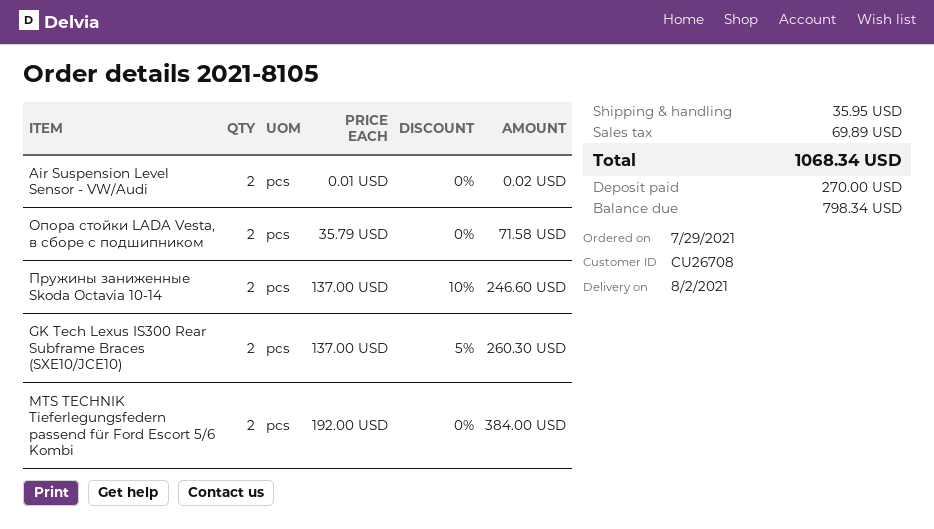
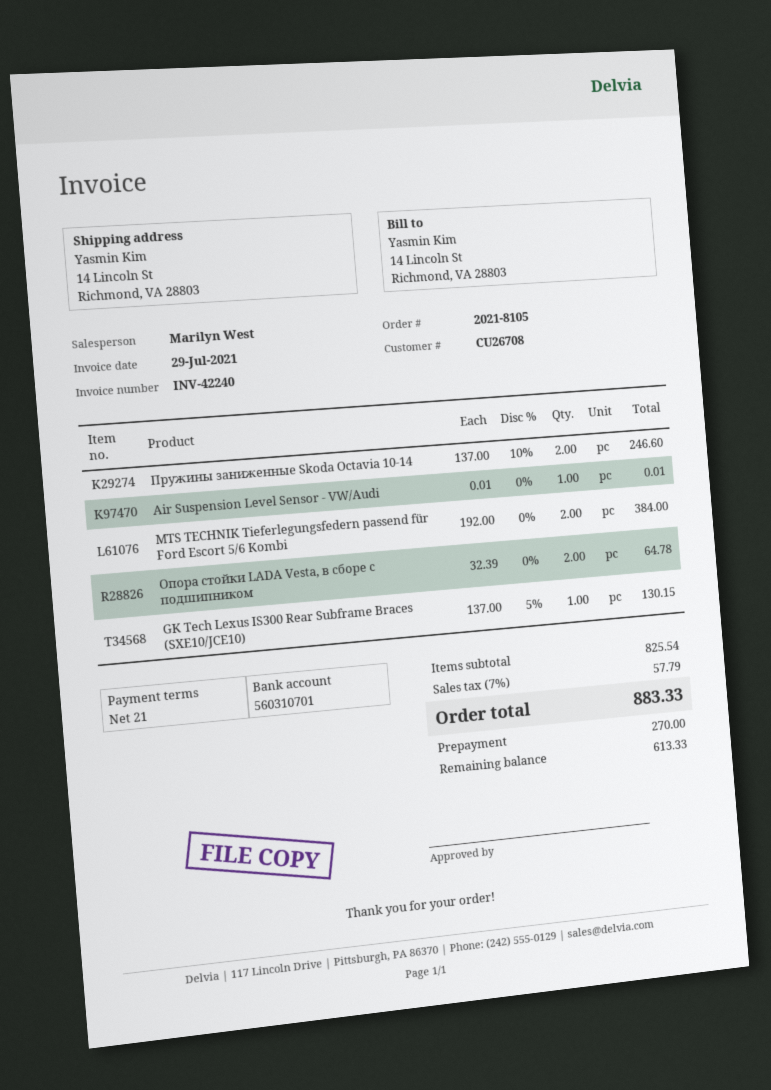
Air Suspension Level Sensor - VW/Audi: 2 x 0.01 = 0.02 -> 1 x 0.01 = 0.01
Опора стойки LADA Vesta, в сборе с подшипником: 2 x 35.79 = 71.58 -> 2 x 32.39 = 64.78
GK Tech Lexus IS300 Rear Subframe Braces (SXE10/JCE10): 2 x 137.00 - 5% = 260.30 -> 1 x 137.00 - 5% = 130.15
shipping: 35.95 -> none
tax: 69.89 -> 57.79
total: 1068.34 -> 883.33
balance: 798.34 -> 613.33

